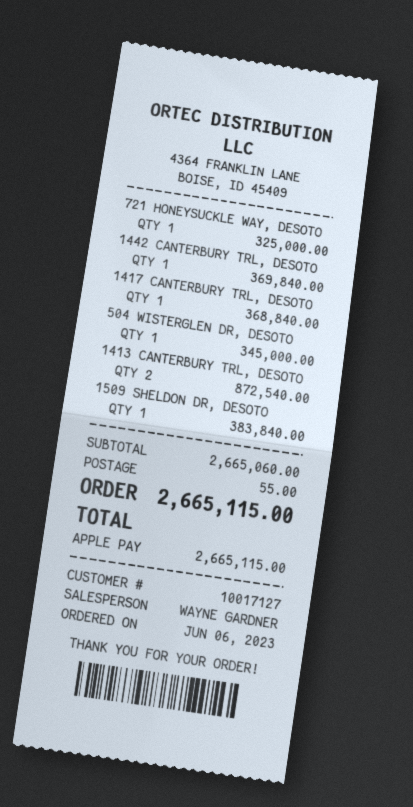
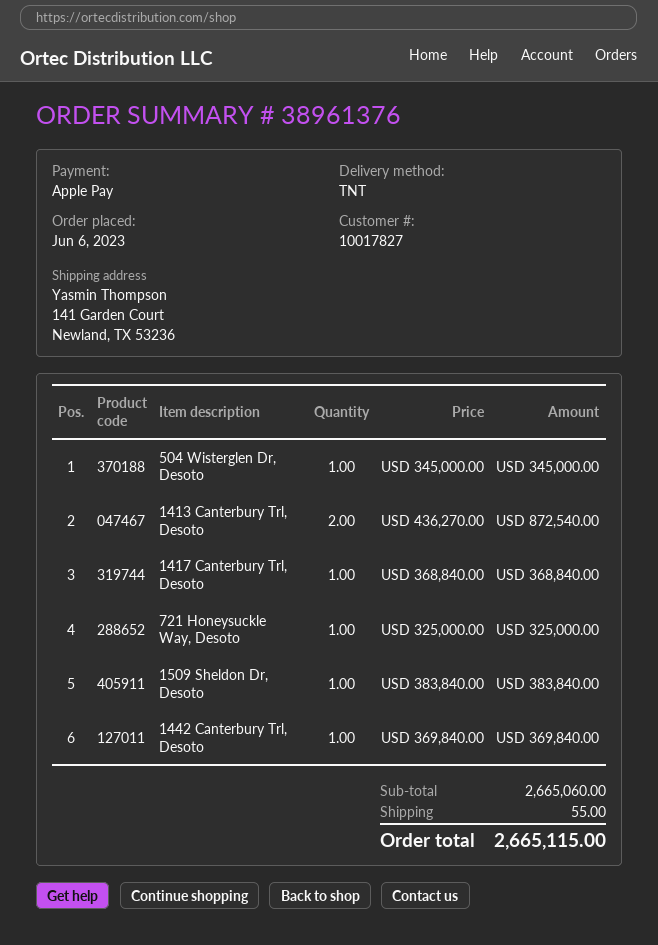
customer number: 10017127 -> 10017827

